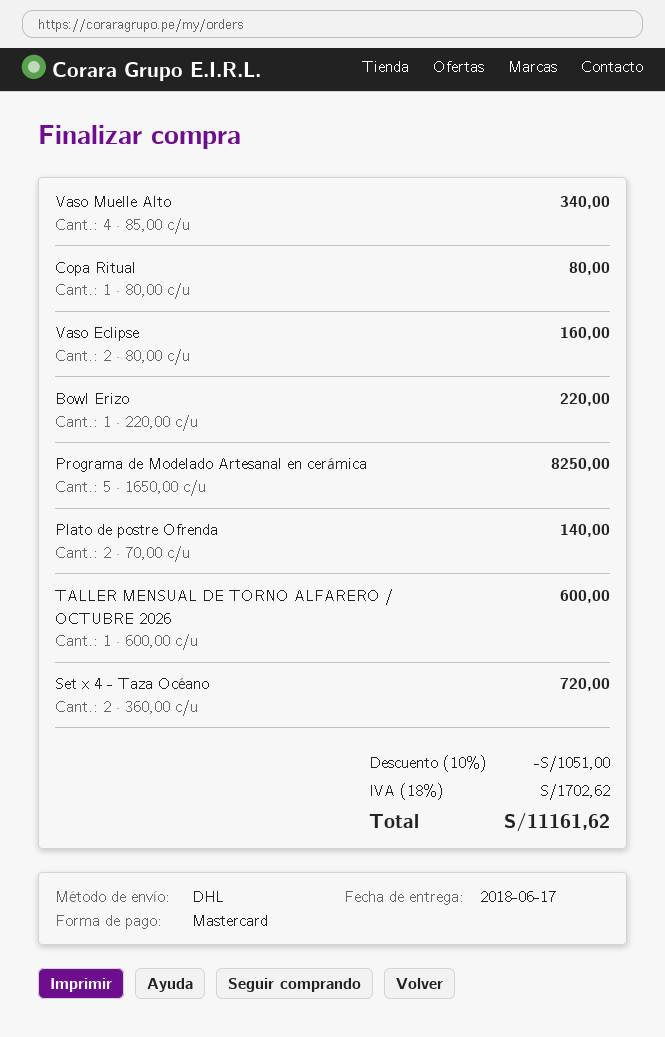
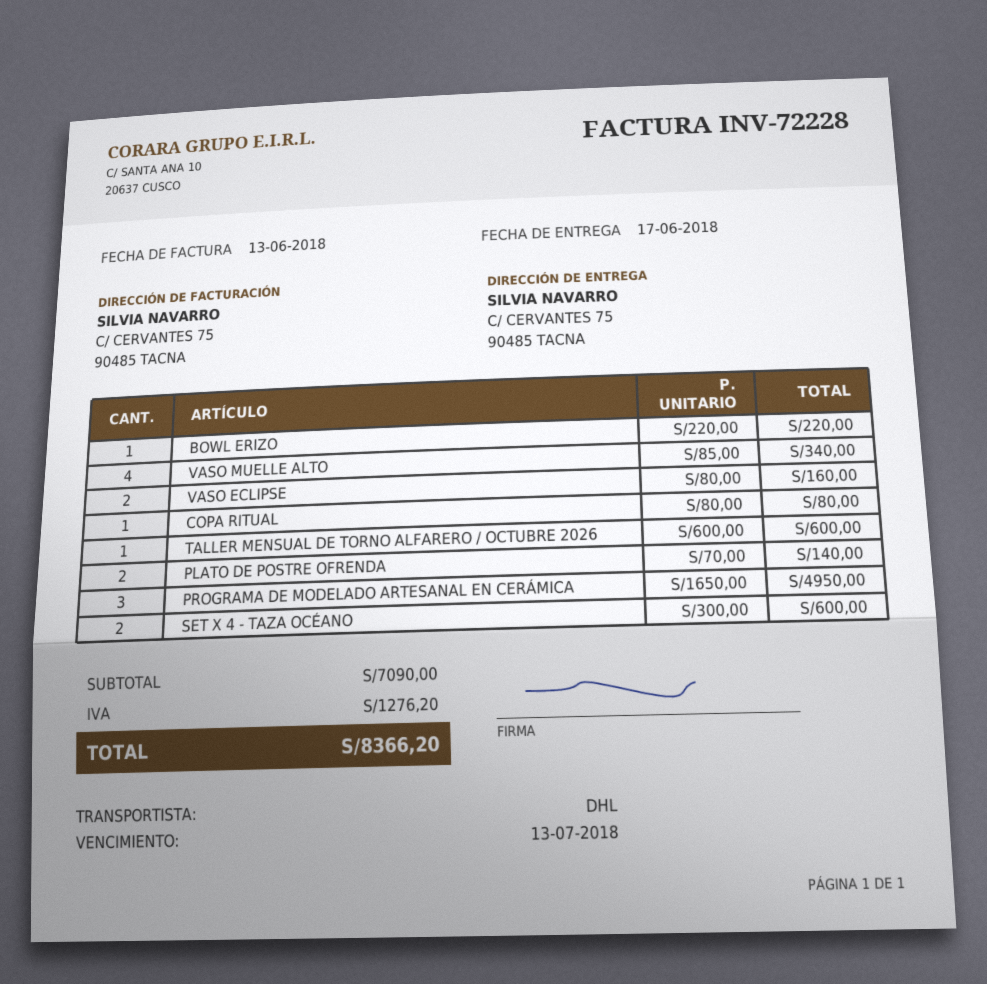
Programa de Modelado Artesanal en cerámica: 5 x 1650.00 = 8250.00 -> 3 x 1650.00 = 4950.00
Set x 4 - Taza Océano: 2 x 360.00 = 720.00 -> 2 x 300.00 = 600.00
discount: 10% = 1051.00 -> none
tax: 1702.62 -> 1276.20
total: 11161.62 -> 8366.20

